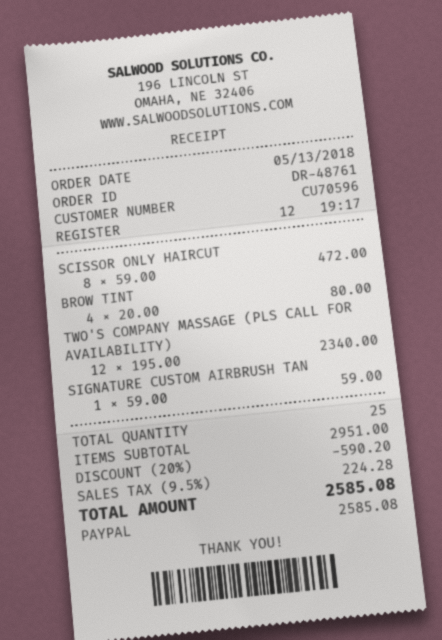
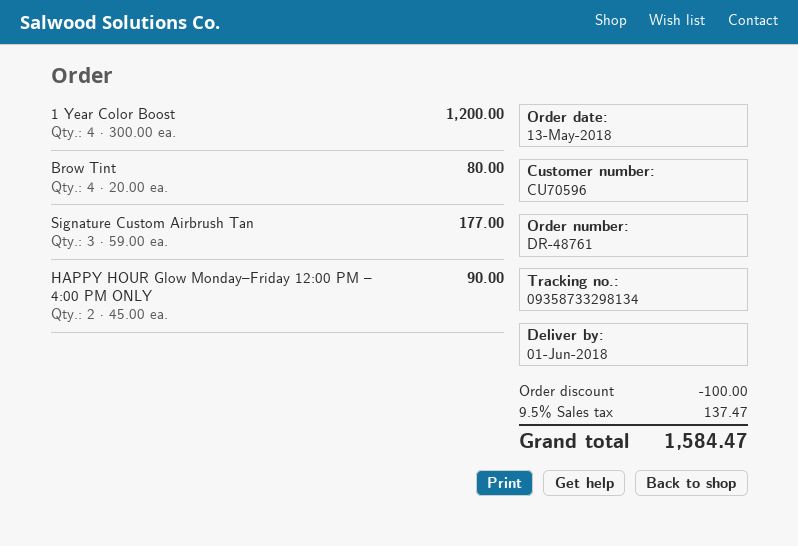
SCISSOR ONLY HAIRCUT: 8 x 59.00 = 472.00 -> none
TWO'S COMPANY MASSAGE (PLS CALL FOR AVAILABILITY): 12 x 195.00 = 2340.00 -> none
SIGNATURE CUSTOM AIRBRUSH TAN: 1 x 59.00 = 59.00 -> 3 x 59.00 = 177.00
1 Year Color Boost: none -> 4 x 300.00 = 1200.00
HAPPY HOUR Glow Monday–Friday 12:00 PM – 4:00 PM ONLY: none -> 2 x 45.00 = 90.00
discount: 590.20 -> 100.00
tax: 9.5% = 224.28 -> 9.5% = 137.47
total: 2585.08 -> 1584.47

